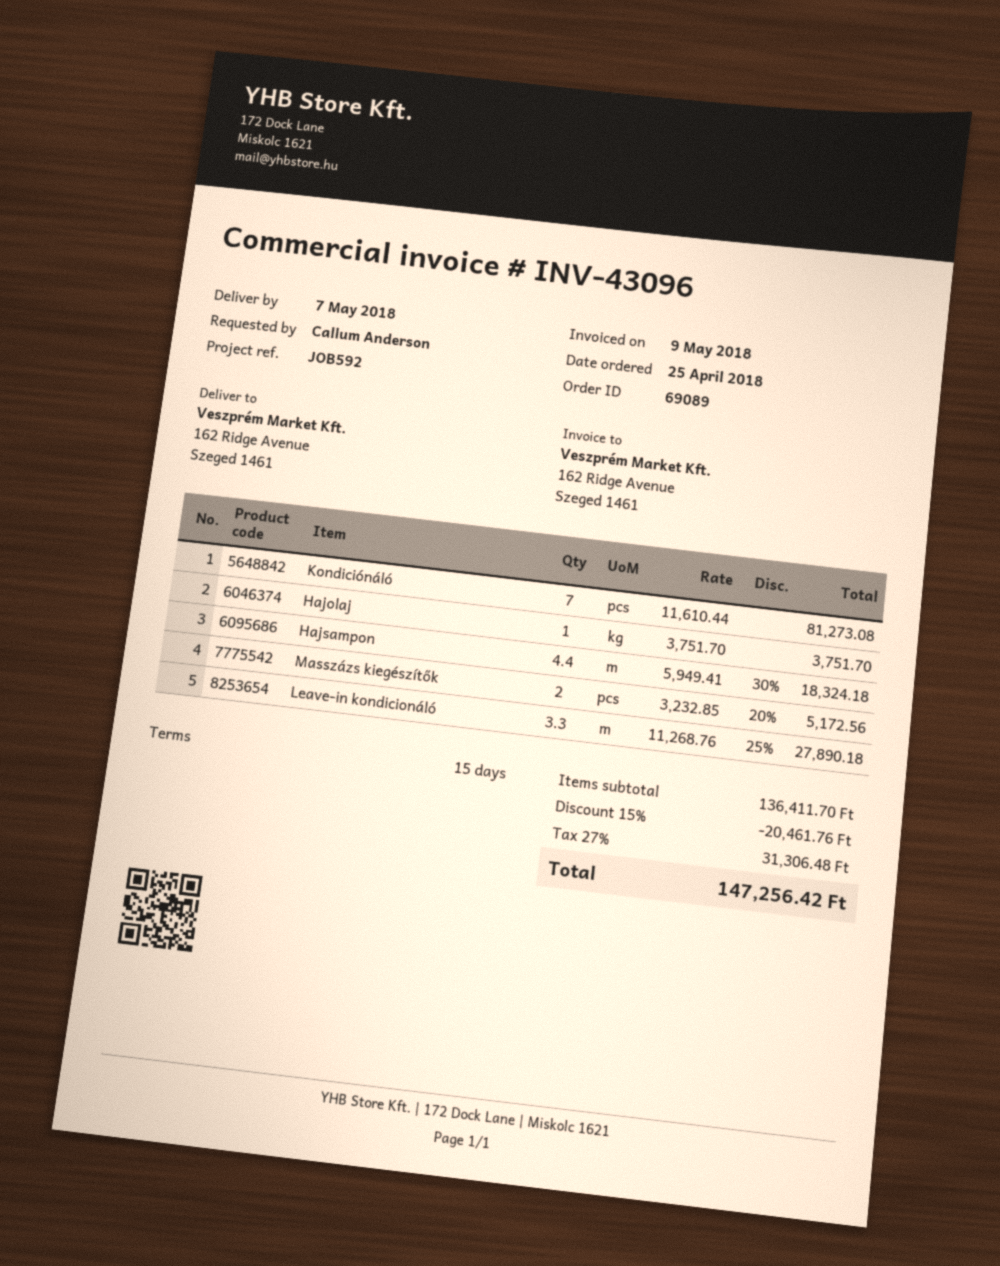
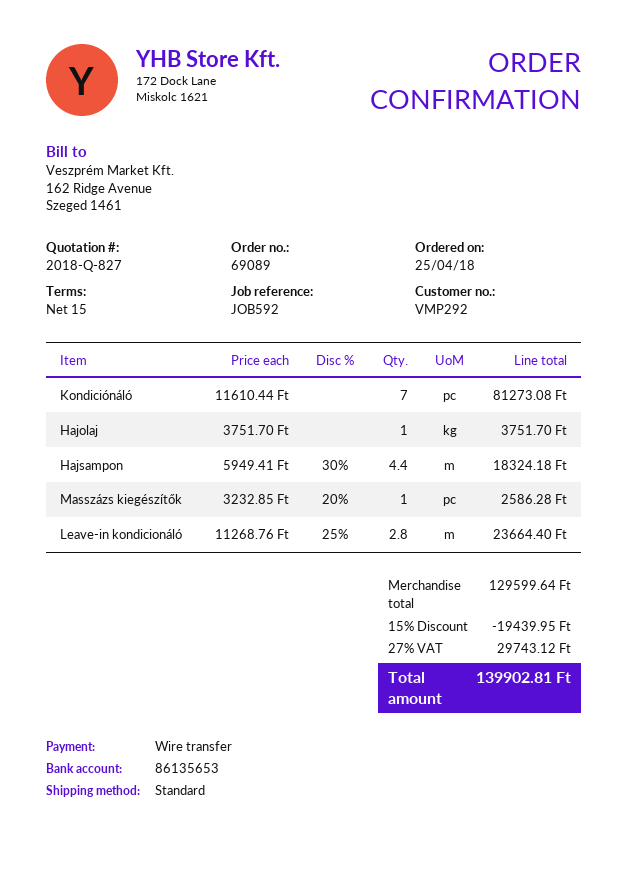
Masszázs kiegészítők: 2 x 3232.85 - 20% = 5172.56 -> 1 x 3232.85 - 20% = 2586.28
Leave-in kondicionáló: 3.3 x 11268.76 - 25% = 27890.18 -> 2.8 x 11268.76 - 25% = 23664.40
subtotal: 136411.70 -> 129599.64
discount: 15% = 20461.76 -> 15% = 19439.95
tax: 27% = 31306.48 -> 27% = 29743.12
total: 147256.42 -> 139902.81

